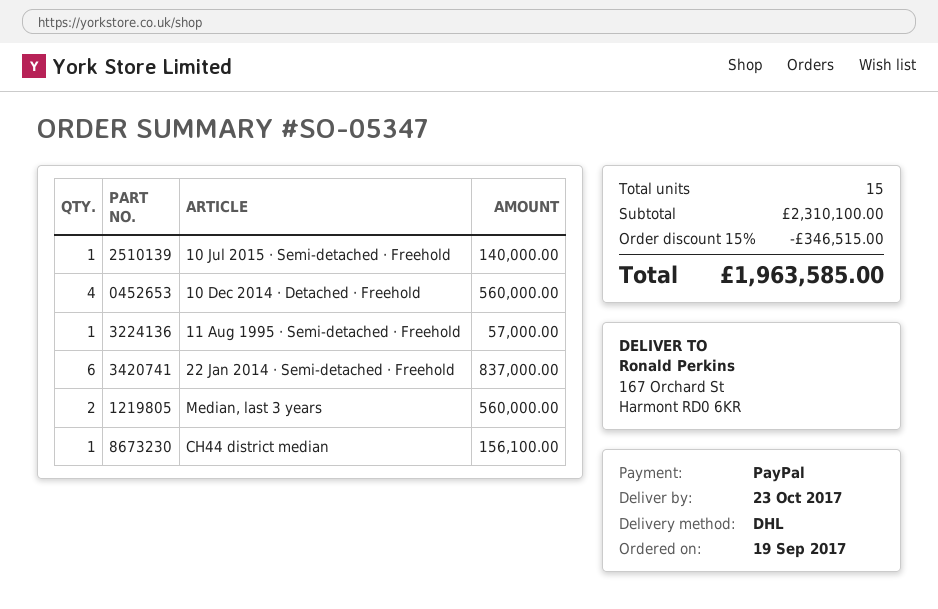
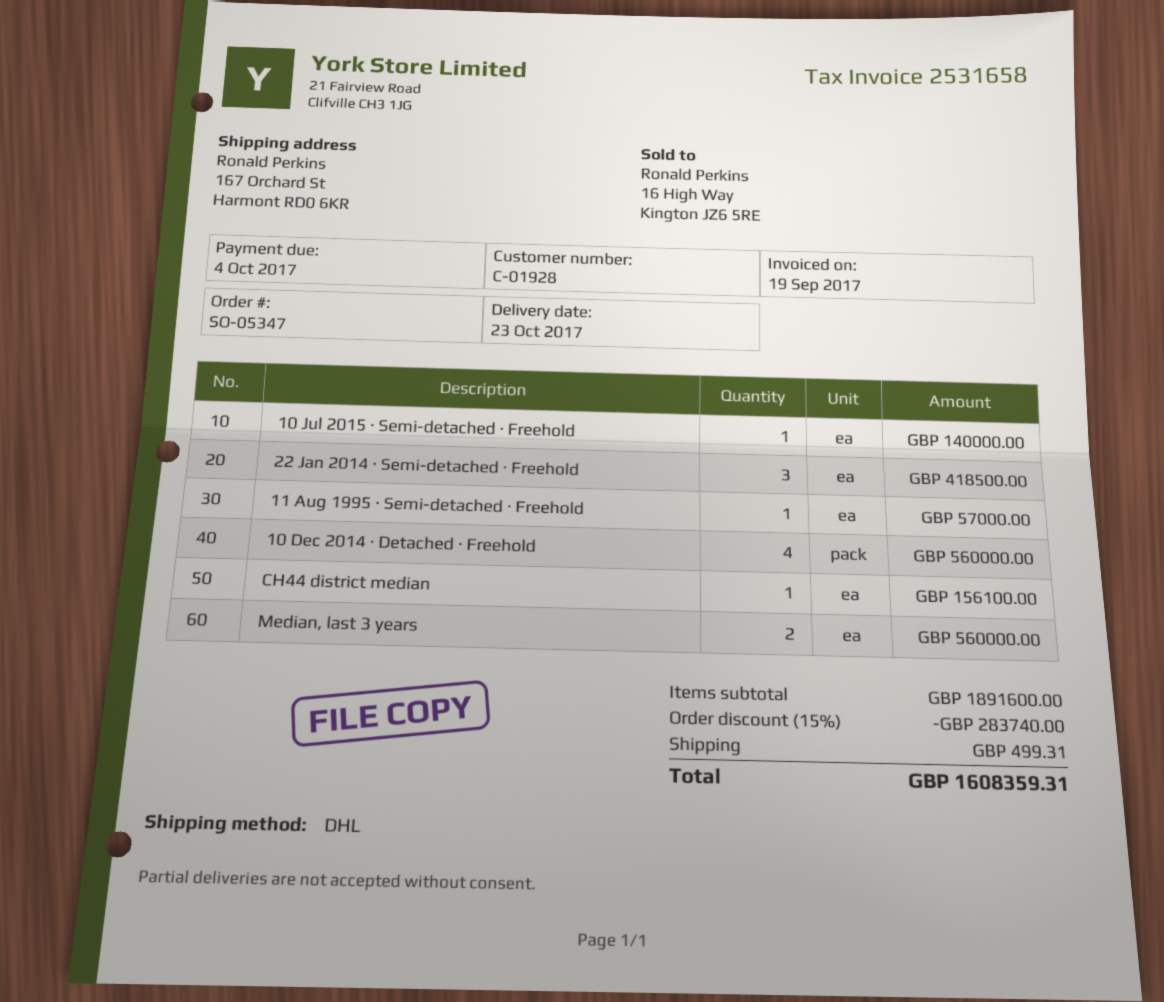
22 Jan 2014 · Semi-detached · Freehold: 6 for 837000.00 -> 3 for 418500.00
subtotal: 2310100.00 -> 1891600.00
discount: 15% = 346515.00 -> 15% = 283740.00
shipping: none -> 499.31
total: 1963585.00 -> 1608359.31

